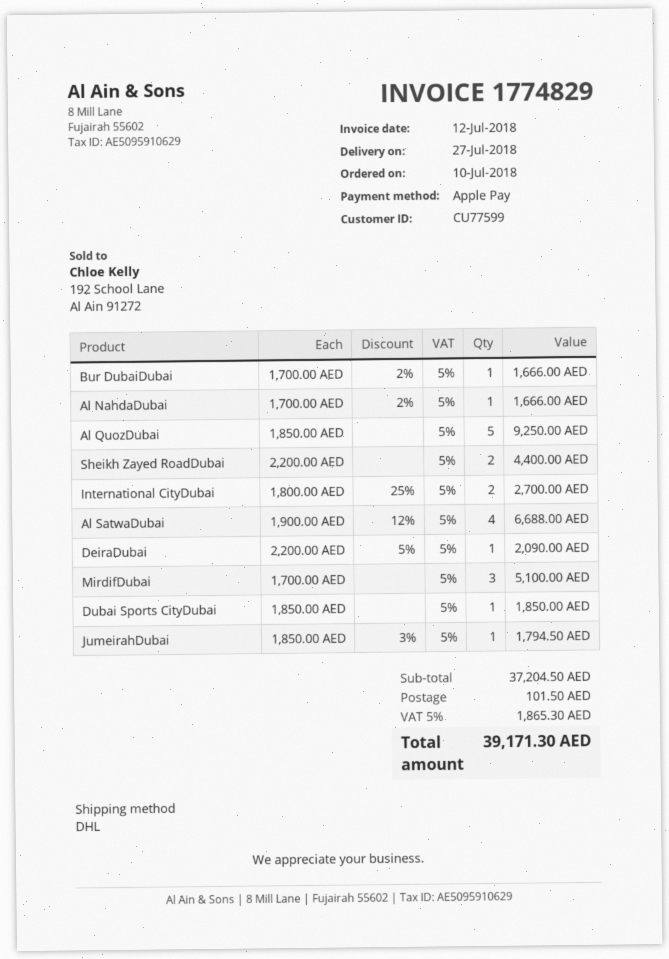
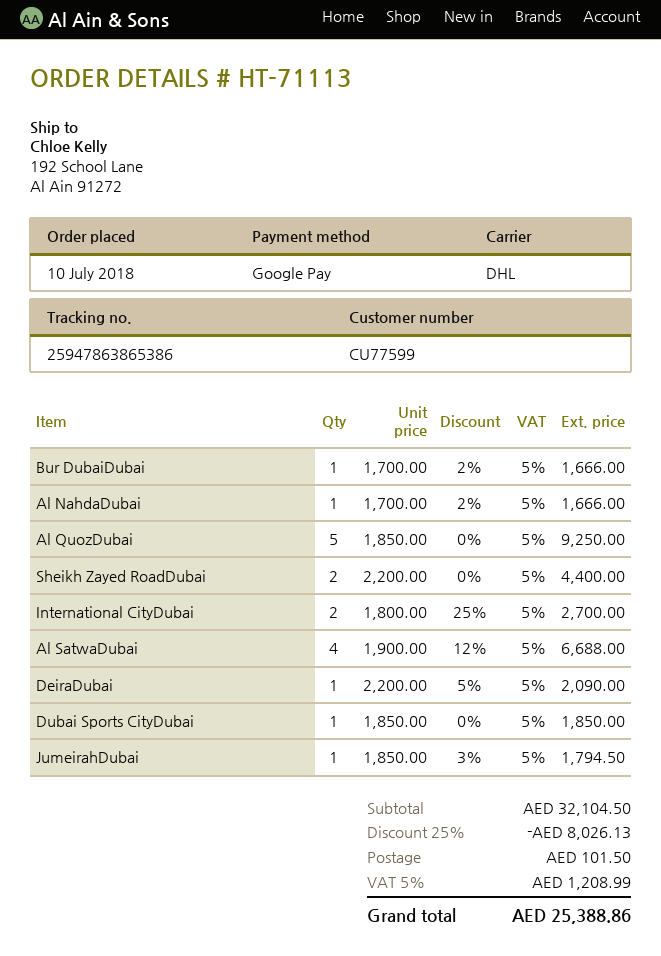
payment method: Apple Pay -> Google Pay
MirdifDubai: 3 x 1700.00 = 5100.00 -> none
subtotal: 37204.50 -> 32104.50
discount: none -> 25% = 8026.13
tax: 5% = 1865.30 -> 5% = 1208.99
total: 39171.30 -> 25388.86

